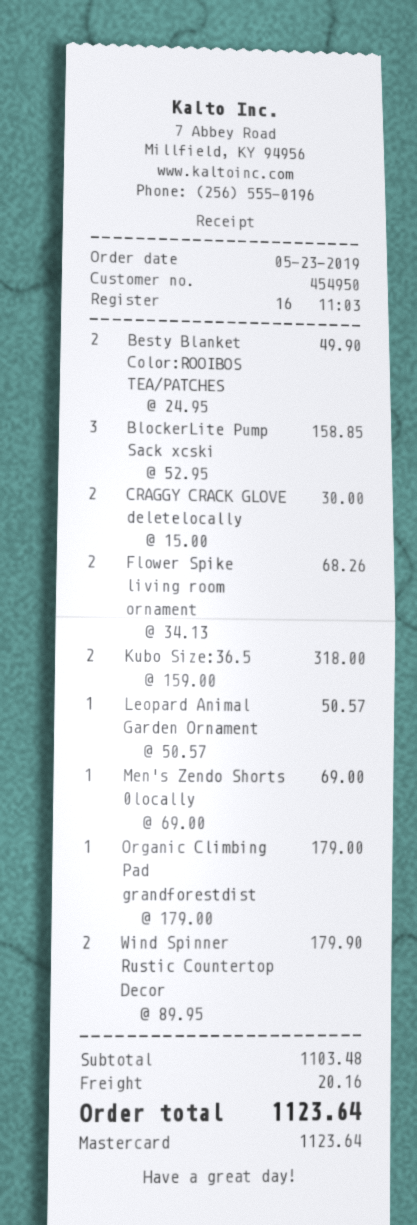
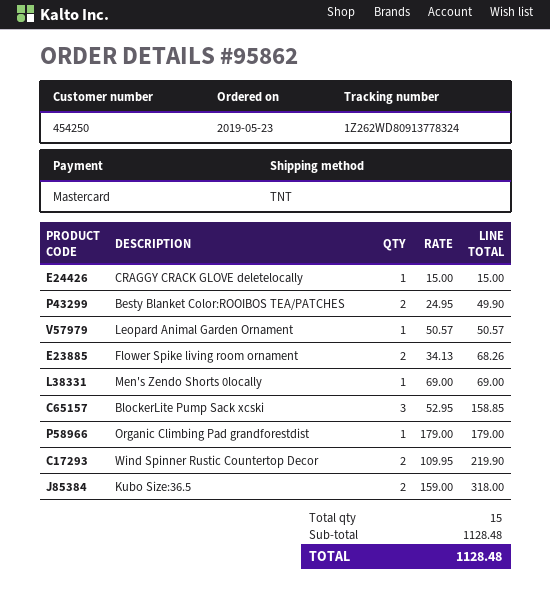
customer number: 454950 -> 454250
CRAGGY CRACK GLOVE deletelocally: 2 x 15.00 = 30.00 -> 1 x 15.00 = 15.00
Wind Spinner Rustic Countertop Decor: 2 x 89.95 = 179.90 -> 2 x 109.95 = 219.90
subtotal: 1103.48 -> 1128.48
shipping: 20.16 -> none
total: 1123.64 -> 1128.48

